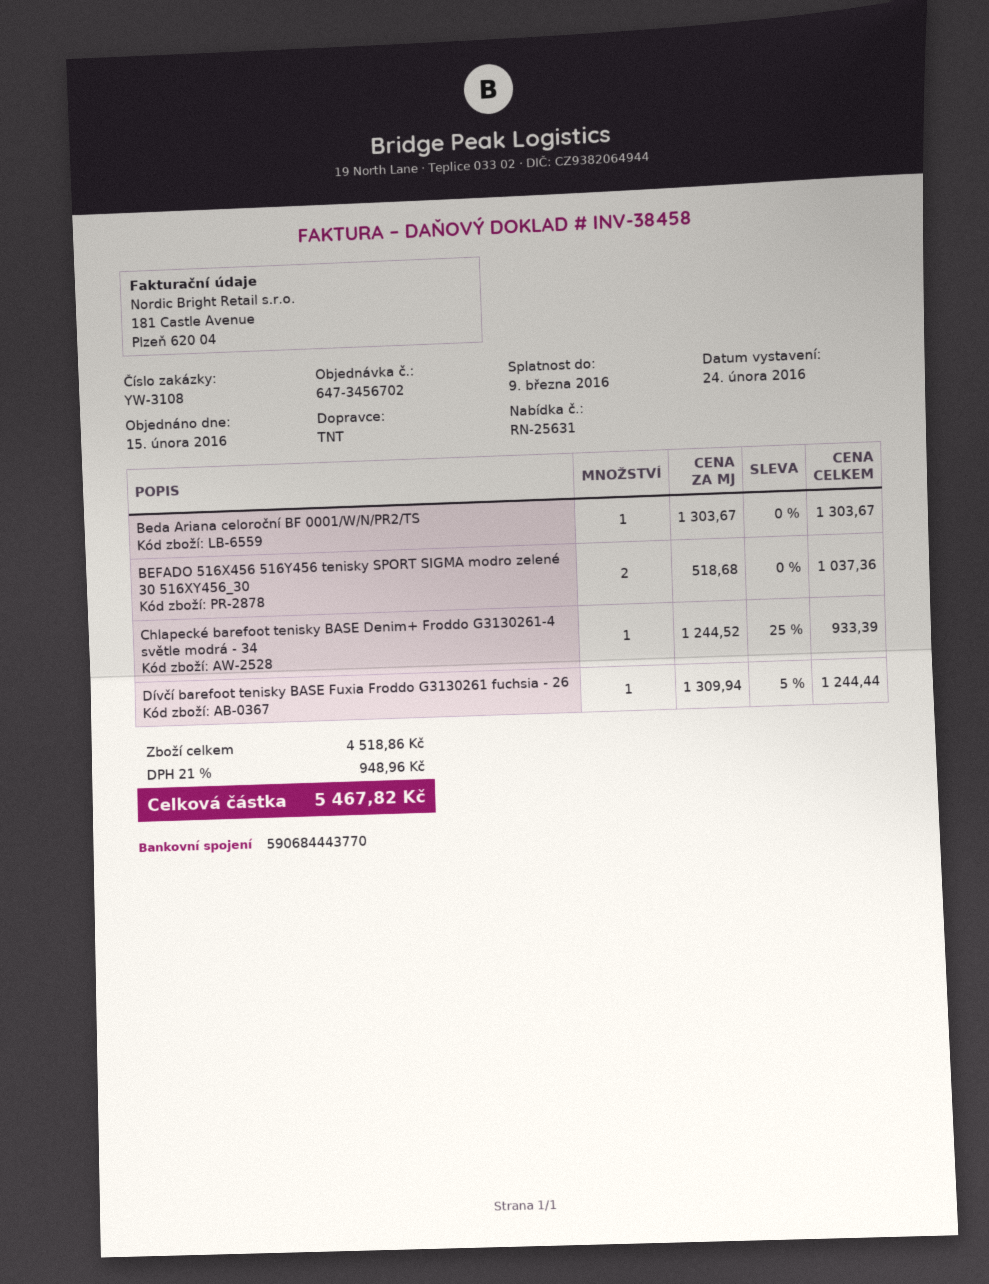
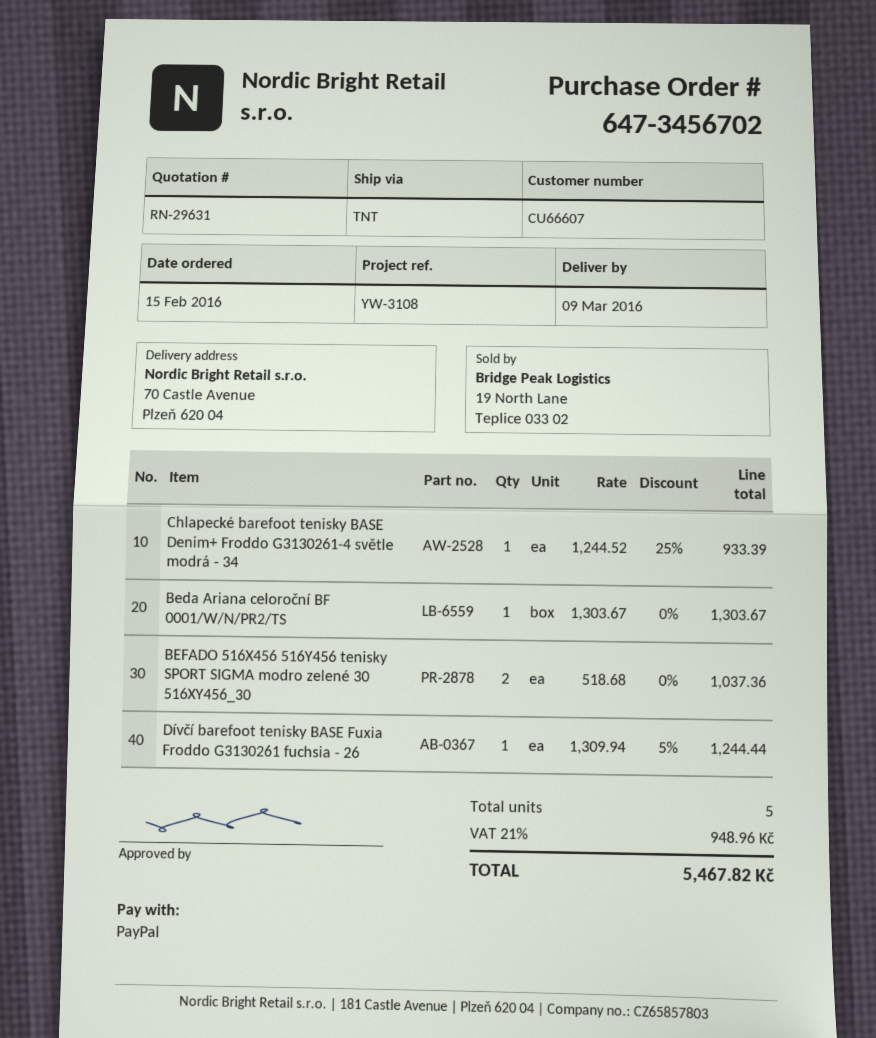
quote number: RN-25631 -> RN-29631

